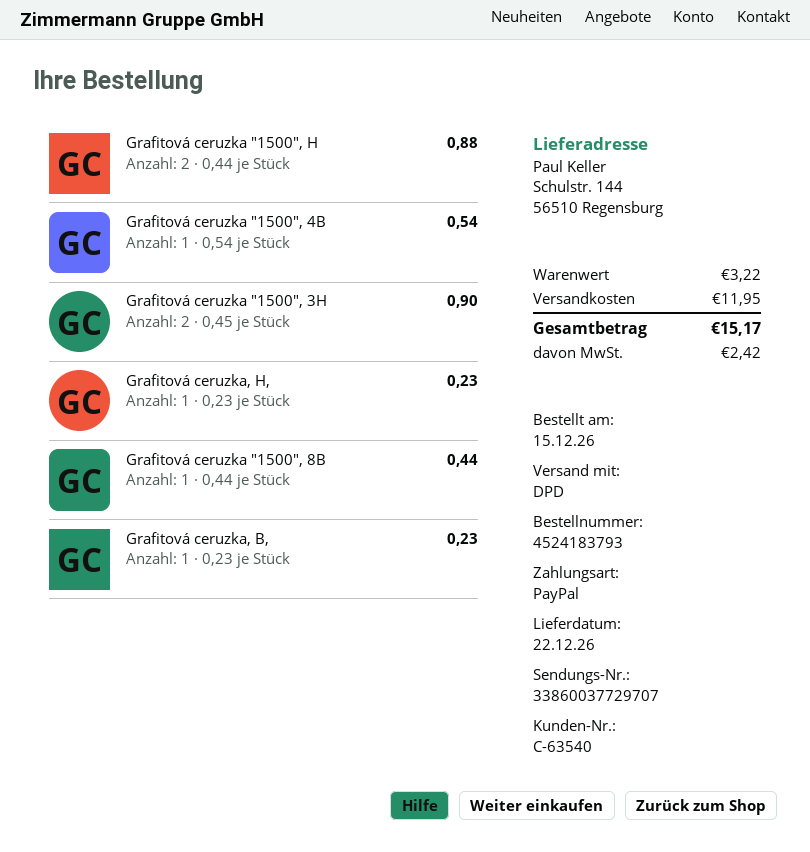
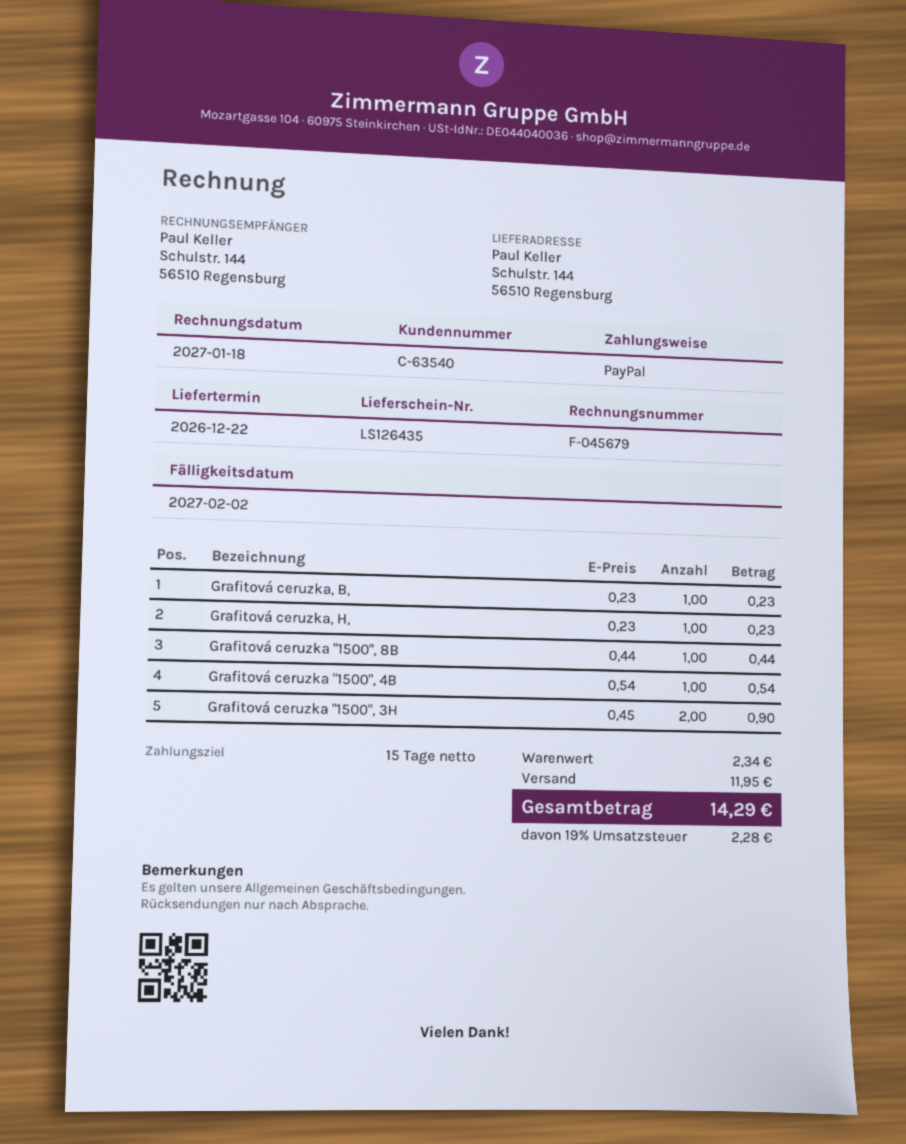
Grafitová ceruzka "1500", H: 2 x 0.44 = 0.88 -> none
subtotal: 3.22 -> 2.34
tax: 2.42 -> 2.28
total: 15.17 -> 14.29

